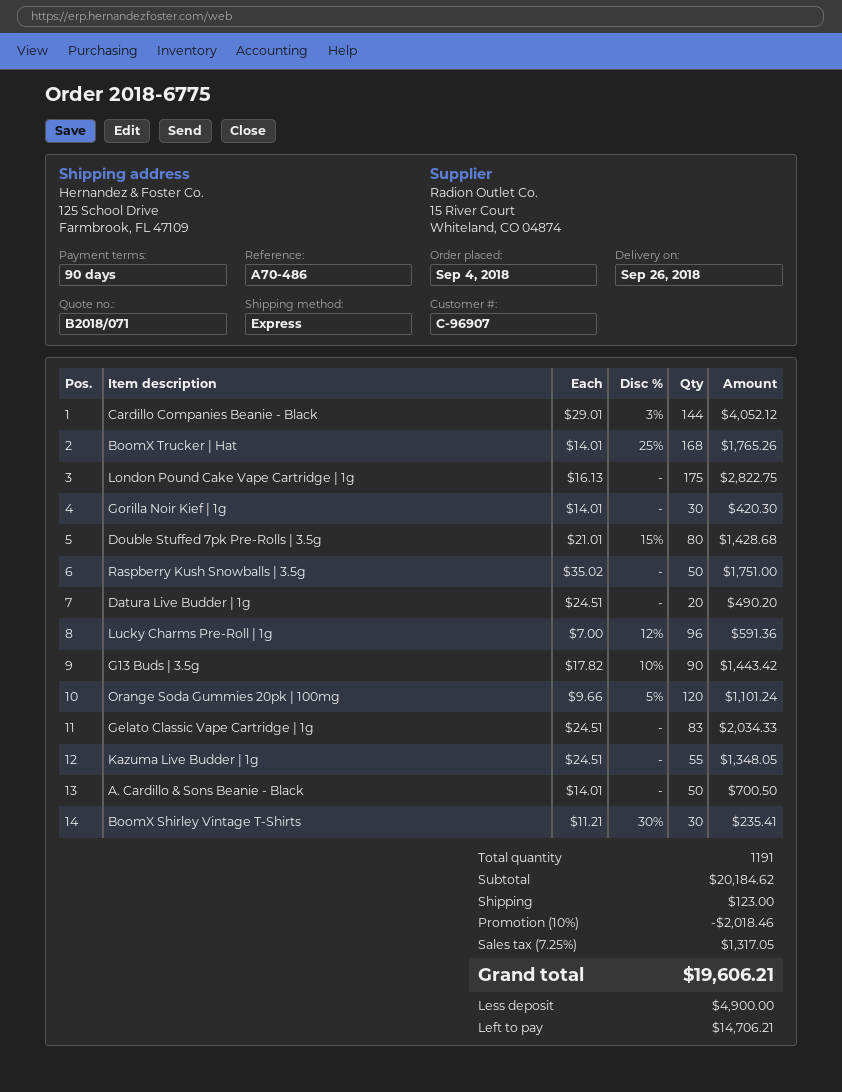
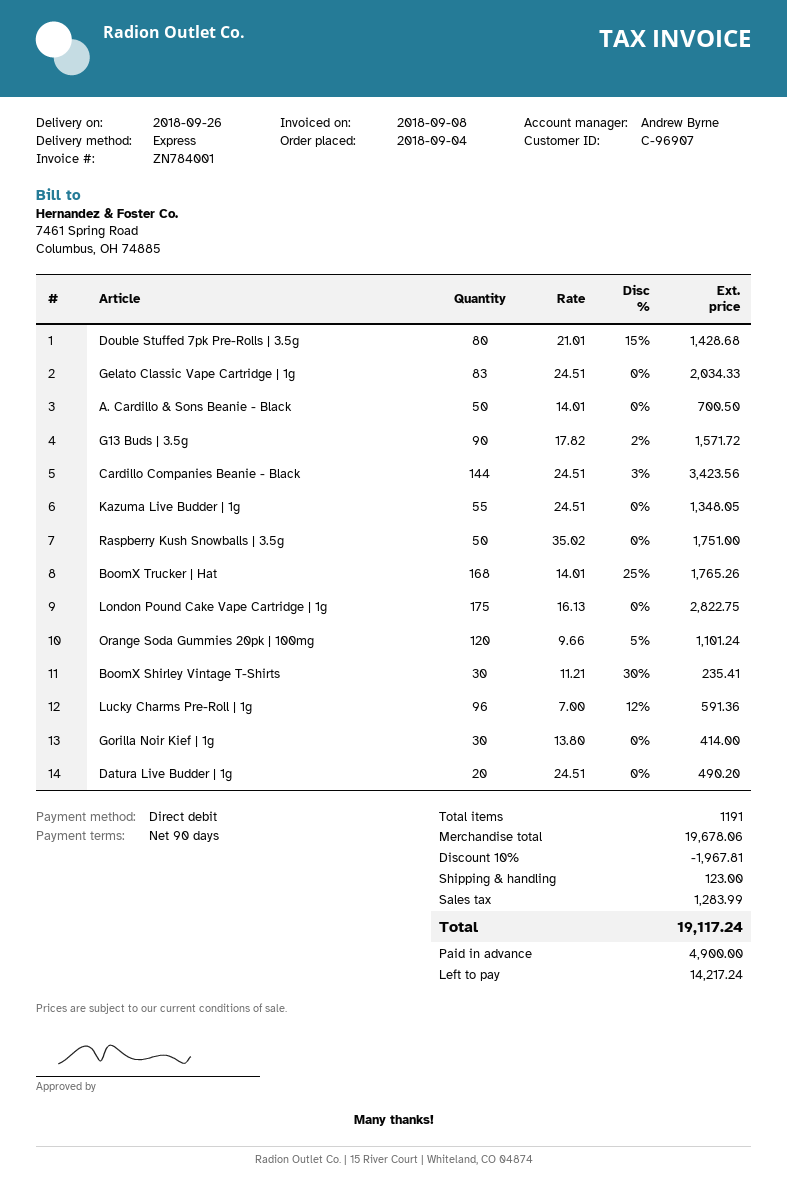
Cardillo Companies Beanie - Black: 144 x 29.01 - 3% = 4052.12 -> 144 x 24.51 - 3% = 3423.56
Gorilla Noir Kief | 1g: 30 x 14.01 = 420.30 -> 30 x 13.80 = 414.00
G13 Buds | 3.5g: 90 x 17.82 - 10% = 1443.42 -> 90 x 17.82 - 2% = 1571.72
subtotal: 20184.62 -> 19678.06
discount: 10% = 2018.46 -> 10% = 1967.81
tax: 1317.05 -> 1283.99
total: 19606.21 -> 19117.24
balance: 14706.21 -> 14217.24

